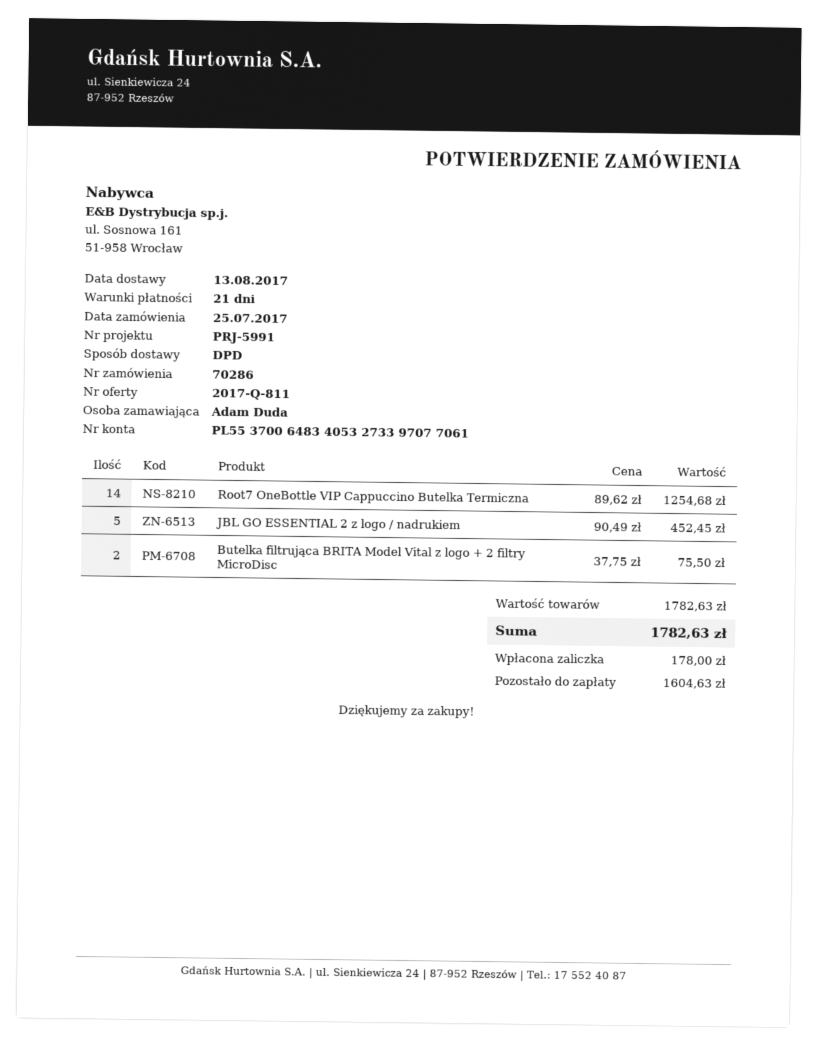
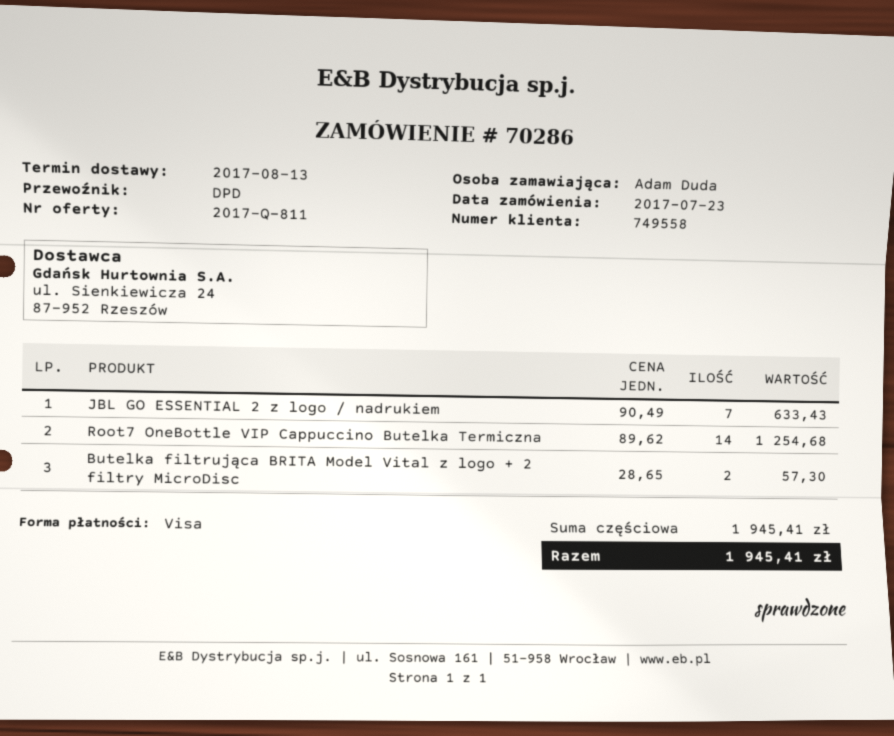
order date: 2017-07-25 -> 2017-07-23
JBL GO ESSENTIAL 2 z logo / nadrukiem: 5 x 90.49 = 452.45 -> 7 x 90.49 = 633.43
Butelka filtrująca BRITA Model Vital z logo + 2 filtry MicroDisc: 2 x 37.75 = 75.50 -> 2 x 28.65 = 57.30
subtotal: 1782.63 -> 1945.41
total: 1782.63 -> 1945.41

